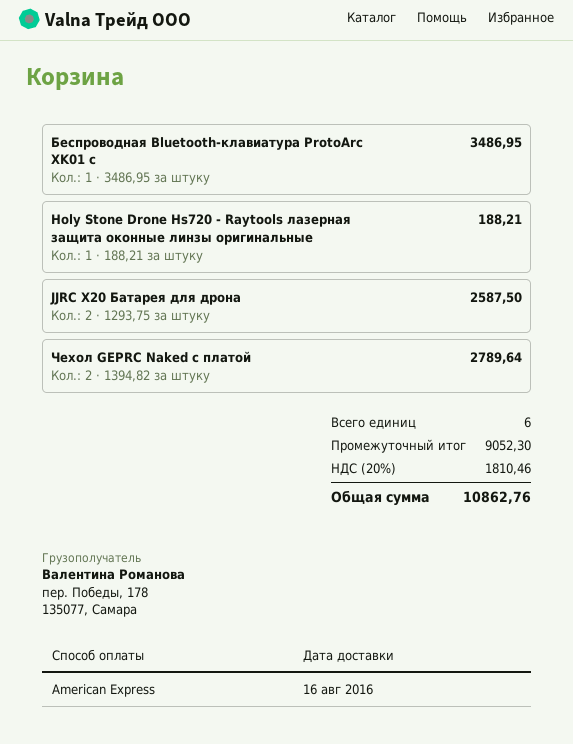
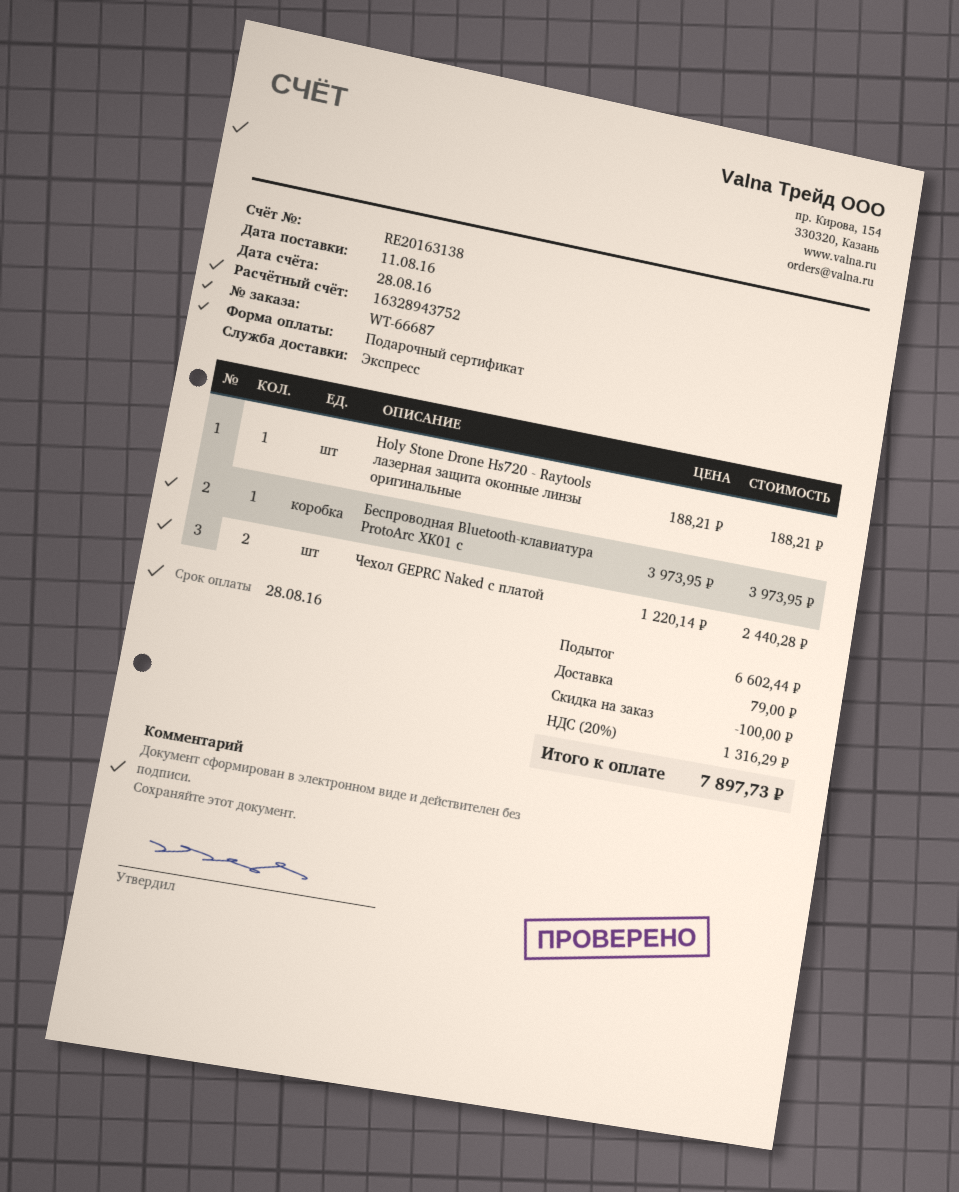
delivery date: 2016-08-16 -> 2016-08-11
payment method: American Express -> gift card
Беспроводная Bluetooth-клавиатура ProtoArc XK01 с: 1 x 3486.95 = 3486.95 -> 1 x 3973.95 = 3973.95
JJRC X20 Батарея для дрона: 2 x 1293.75 = 2587.50 -> none
Чехол GEPRC Naked с платой: 2 x 1394.82 = 2789.64 -> 2 x 1220.14 = 2440.28
subtotal: 9052.30 -> 6602.44
discount: none -> 100.00
shipping: none -> 79.00
tax: 20% = 1810.46 -> 20% = 1316.29
total: 10862.76 -> 7897.73

